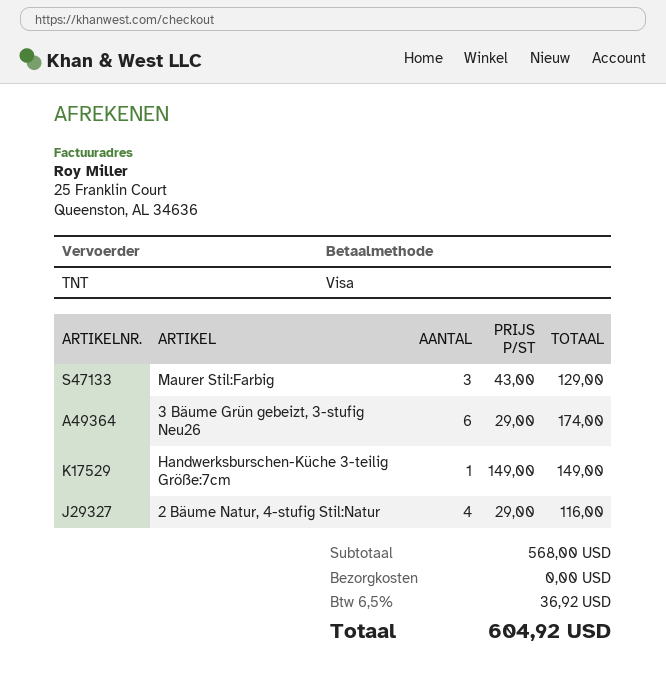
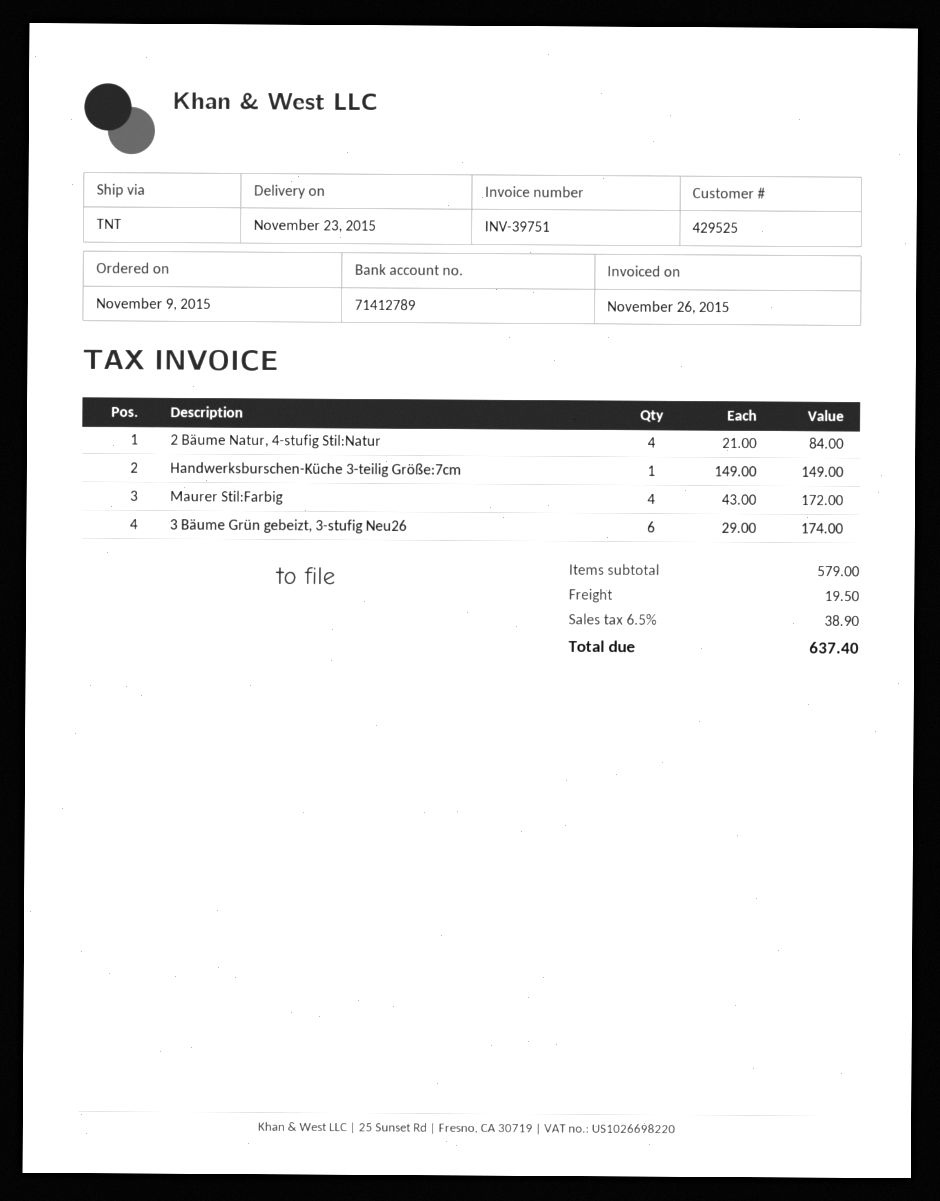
Maurer Stil:Farbig: 3 x 43.00 = 129.00 -> 4 x 43.00 = 172.00
2 Bäume Natur, 4-stufig Stil:Natur: 4 x 29.00 = 116.00 -> 4 x 21.00 = 84.00
subtotal: 568.00 -> 579.00
shipping: 0.00 -> 19.50
tax: 6.5% = 36.92 -> 6.5% = 38.90
total: 604.92 -> 637.40

